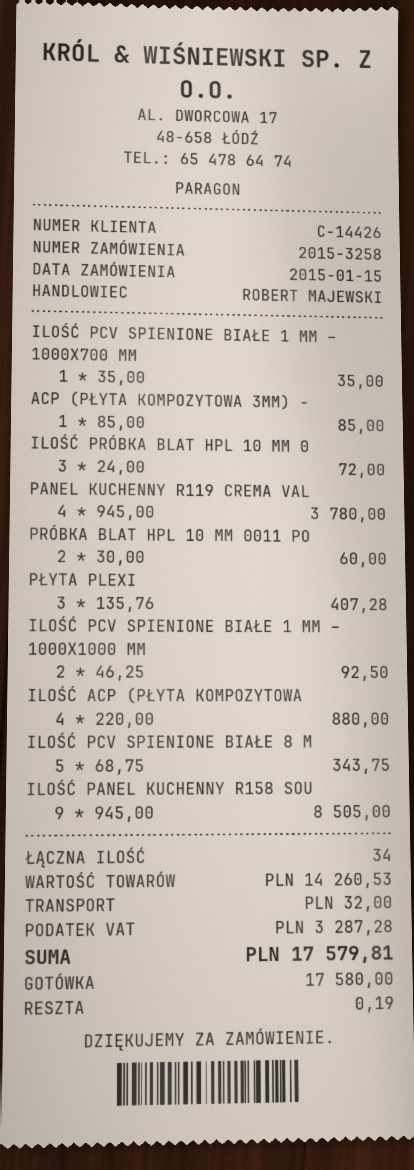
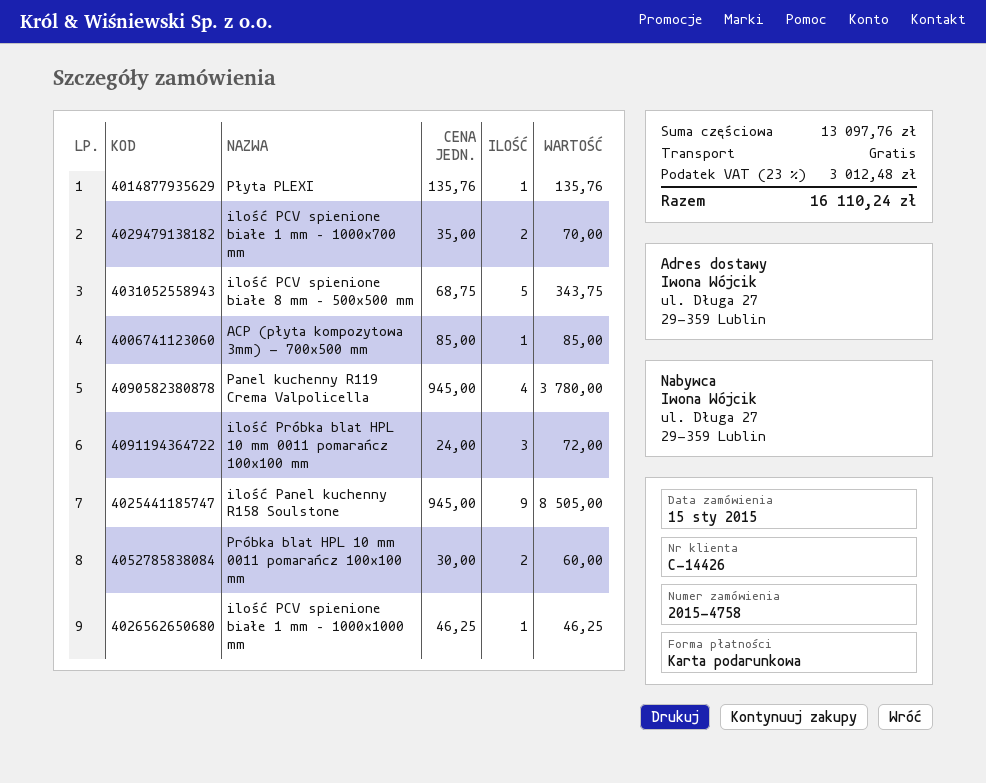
order number: 2015-3258 -> 2015-4758
payment method: cash -> gift card
ILOŚĆ PCV SPIENIONE BIAŁE 1 MM – 1000X700 MM: 1 x 35.00 = 35.00 -> 2 x 35.00 = 70.00
PŁYTA PLEXI: 3 x 135.76 = 407.28 -> 1 x 135.76 = 135.76
ILOŚĆ PCV SPIENIONE BIAŁE 1 MM – 1000X1000 MM: 2 x 46.25 = 92.50 -> 1 x 46.25 = 46.25
ILOŚĆ ACP (PŁYTA KOMPOZYTOWA: 4 x 220.00 = 880.00 -> none
subtotal: 14260.53 -> 13097.76
shipping: 32.00 -> 0.00
tax: 3287.28 -> 3012.48
total: 17579.81 -> 16110.24

